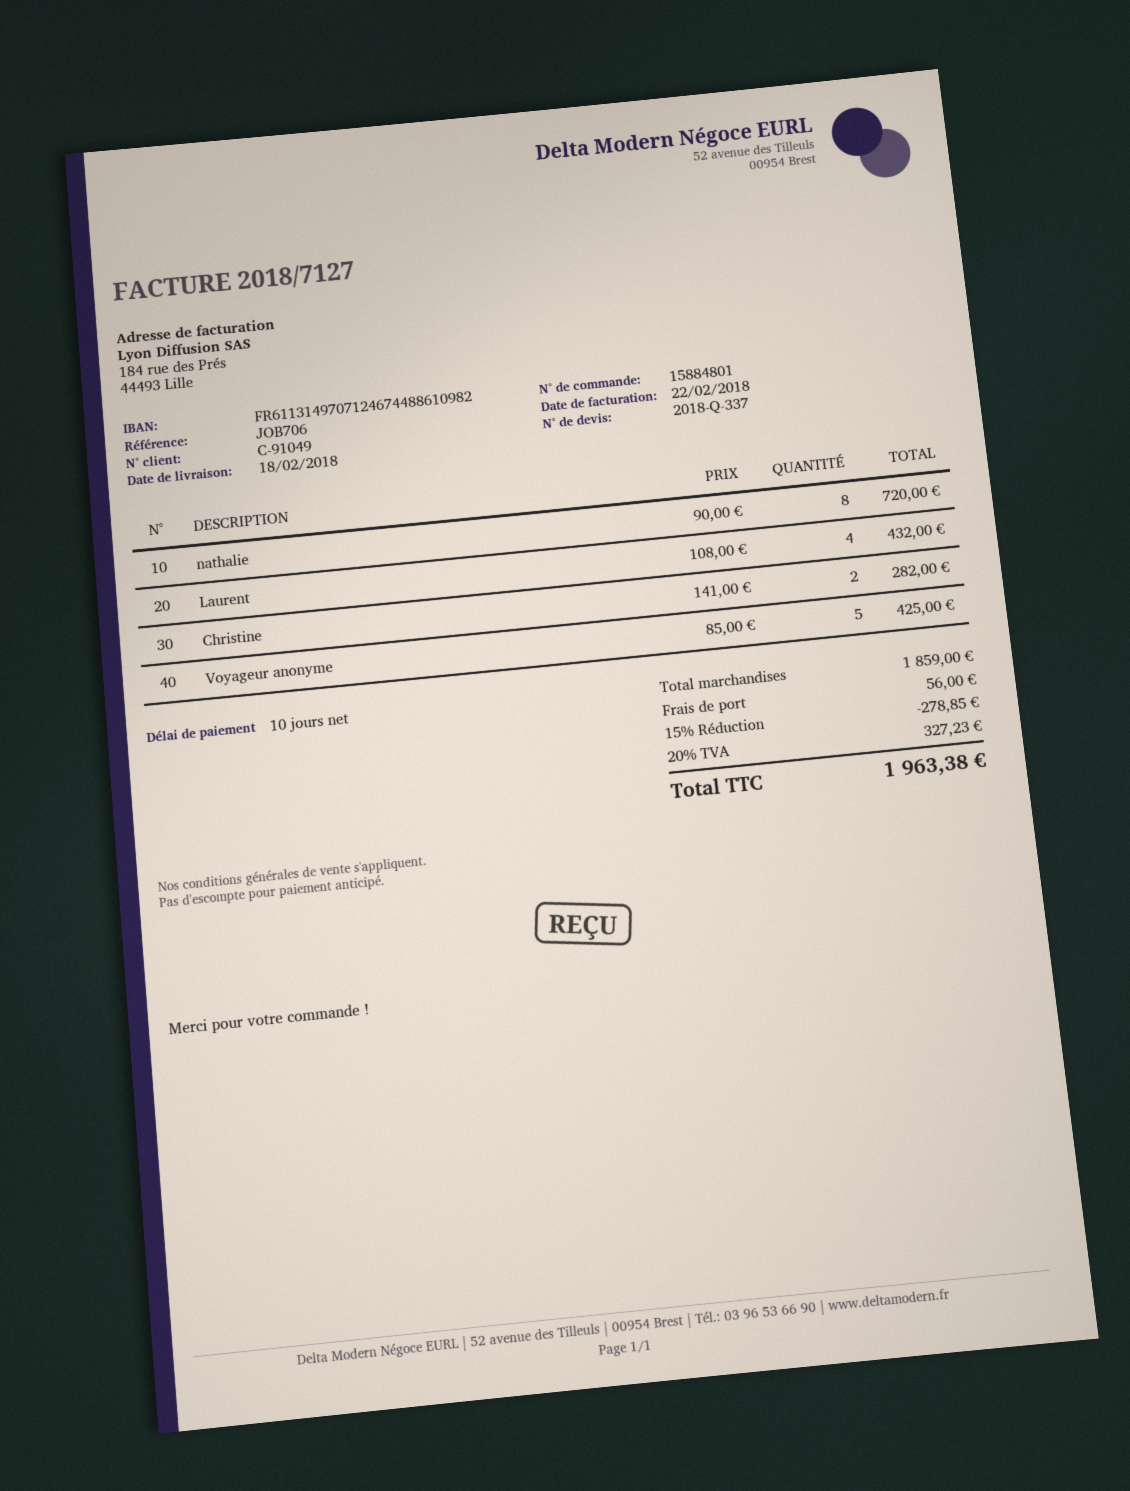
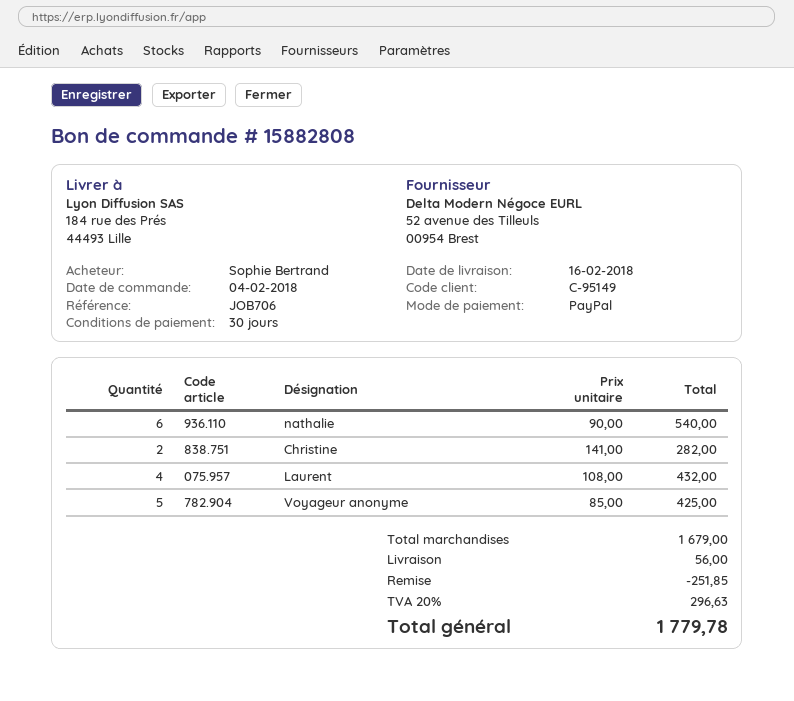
order number: 15884801 -> 15882808
delivery date: 2018-02-18 -> 2018-02-16
payment terms: 10 days -> 30 days
customer number: C-91049 -> C-95149
nathalie: 8 x 90.00 = 720.00 -> 6 x 90.00 = 540.00
subtotal: 1859.00 -> 1679.00
discount: 278.85 -> 251.85
tax: 20% = 327.23 -> 20% = 296.63
total: 1963.38 -> 1779.78

